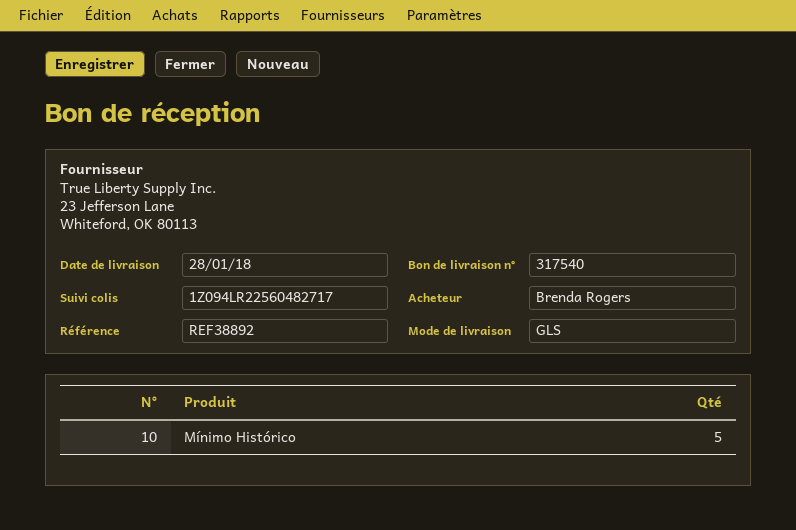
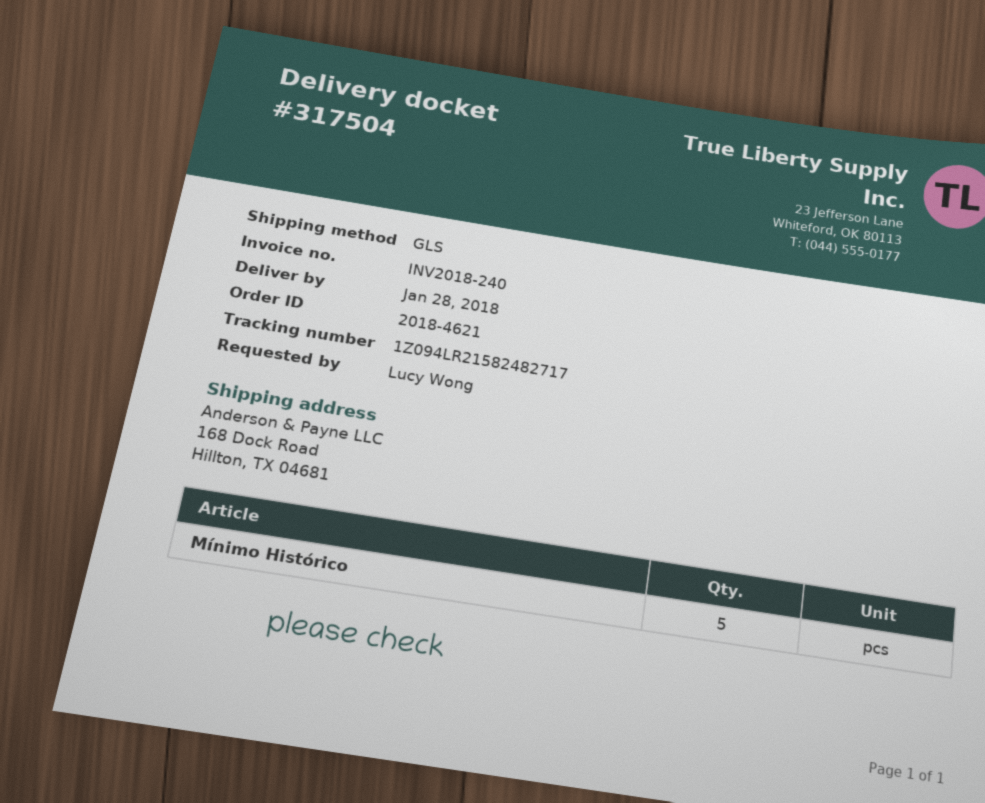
delivery note number: 317540 -> 317504
ordered by: Brenda Rogers -> Lucy Wong
tracking number: 1Z094LR22560482717 -> 1Z094LR21582482717

